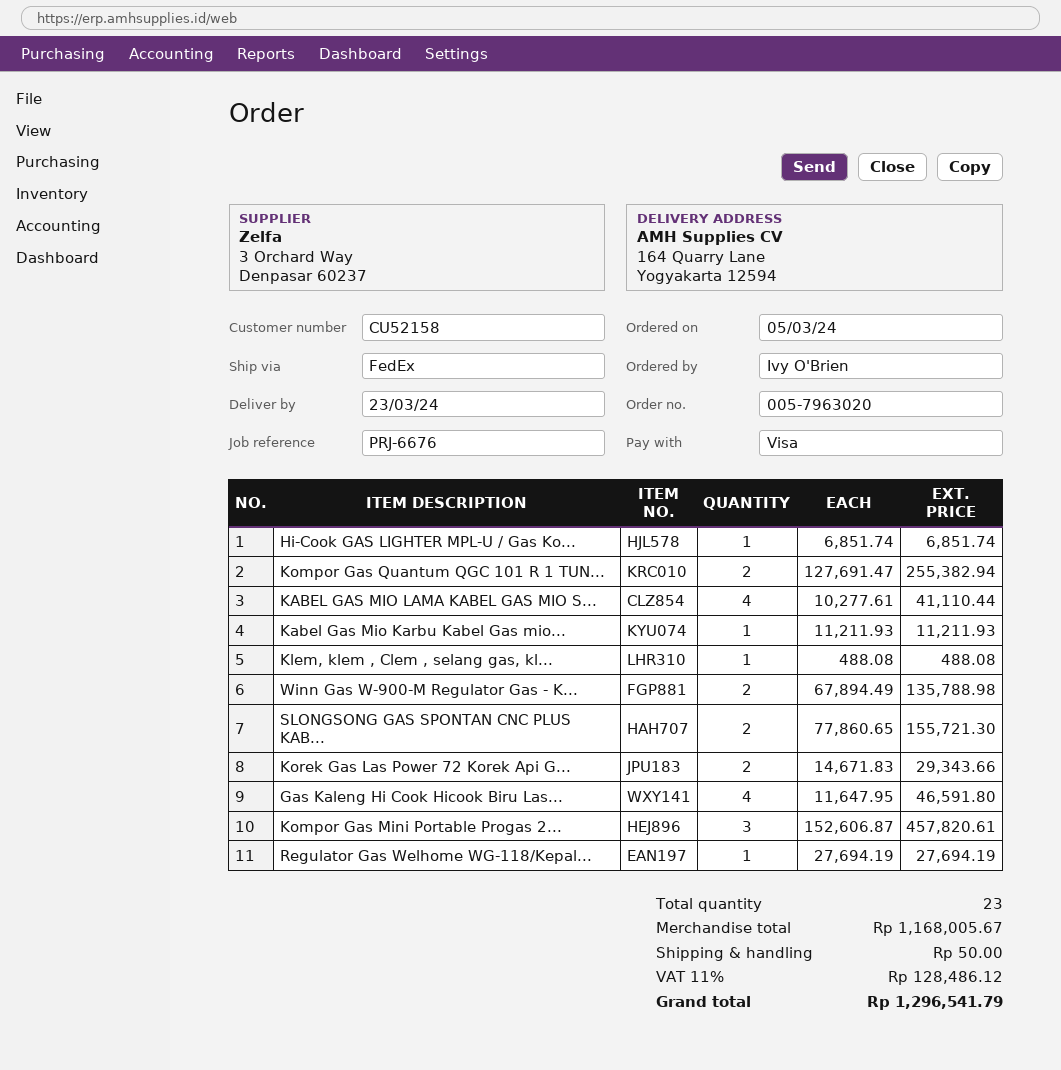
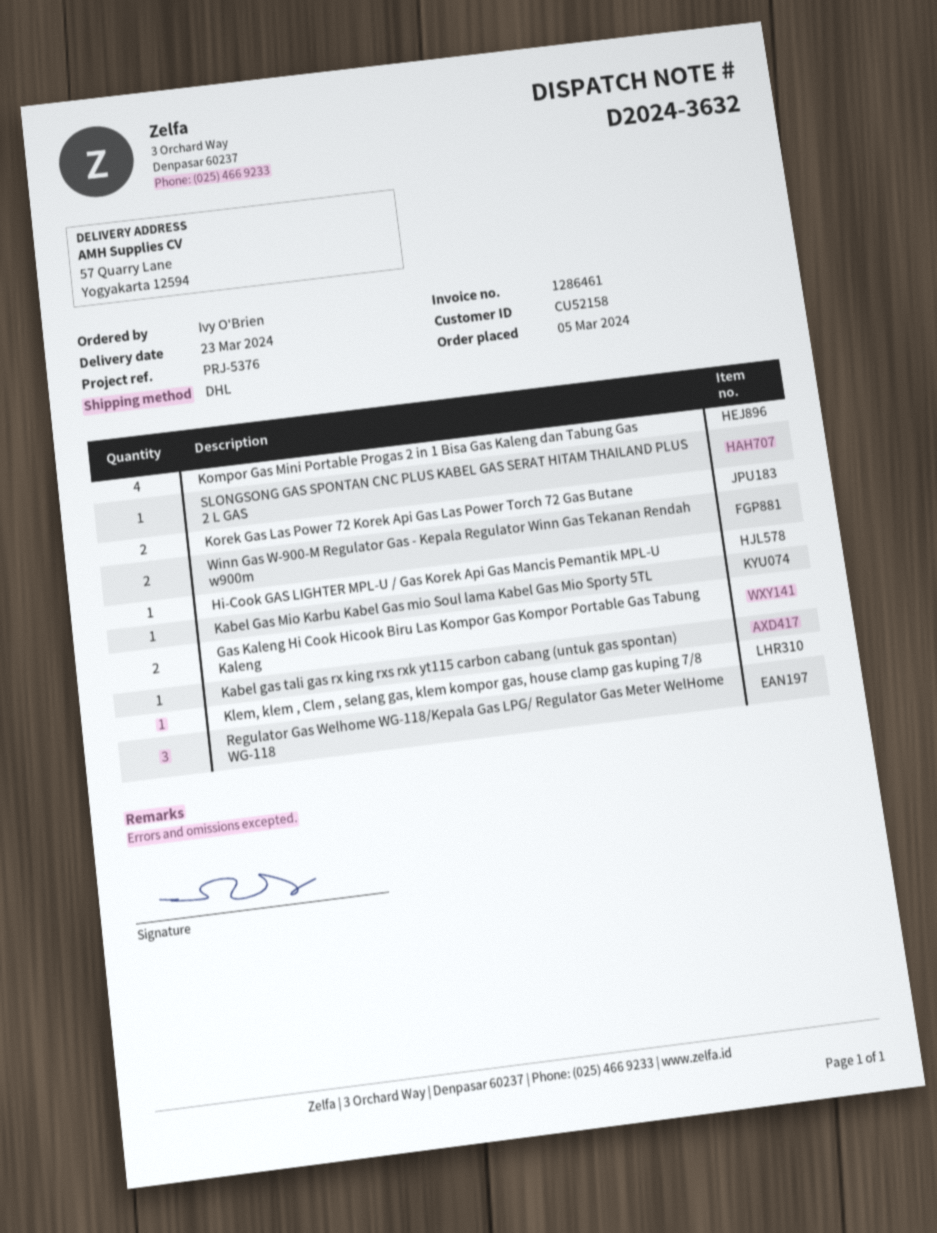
reference: PRJ-6676 -> PRJ-5376
shipping method: FedEx -> DHL
ship to: 164 Quarry Lane, Yogyakarta 12594 -> 57 Quarry Lane, Yogyakarta 12594
Kompor Gas Quantum QGC 101 R 1 TUN...: 2 -> none
KABEL GAS MIO LAMA KABEL GAS MIO S...: 4 -> none
SLONGSONG GAS SPONTAN CNC PLUS KAB...: 2 -> 1
Gas Kaleng Hi Cook Hicook Biru Las...: 4 -> 2
Kompor Gas Mini Portable Progas 2...: 3 -> 4
Regulator Gas Welhome WG-118/Kepal...: 1 -> 3
Kabel gas tali gas rx king rxs rxk yt115 carbon cabang (untuk gas spontan): none -> 1

